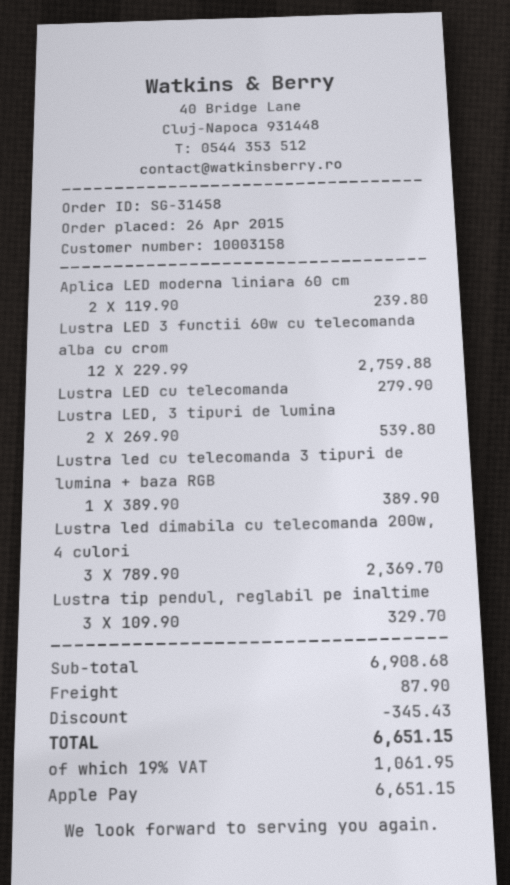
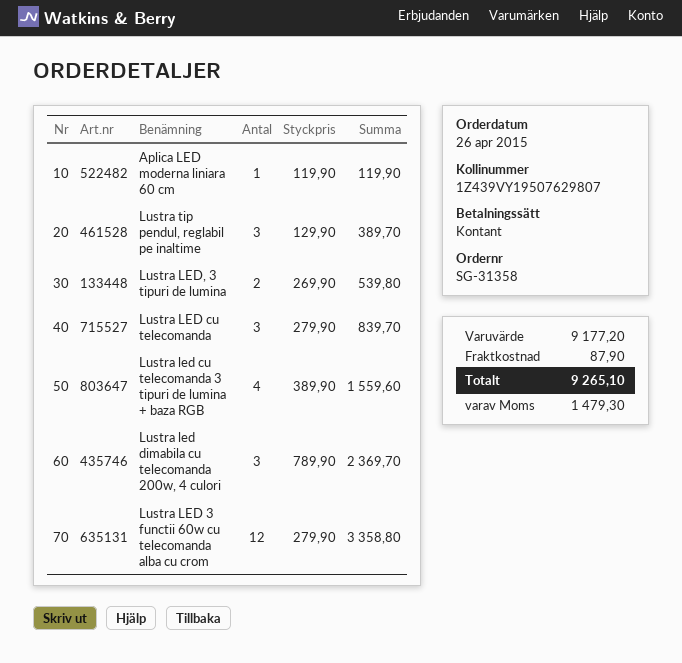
order number: SG-31458 -> SG-31358
payment method: Apple Pay -> cash
Aplica LED moderna liniara 60 cm: 2 x 119.90 = 239.80 -> 1 x 119.90 = 119.90
Lustra LED 3 functii 60w cu telecomanda alba cu crom: 12 x 229.99 = 2759.88 -> 12 x 279.90 = 3358.80
Lustra LED cu telecomanda: 1 x 279.90 = 279.90 -> 3 x 279.90 = 839.70
Lustra led cu telecomanda 3 tipuri de lumina + baza RGB: 1 x 389.90 = 389.90 -> 4 x 389.90 = 1559.60
Lustra tip pendul, reglabil pe inaltime: 3 x 109.90 = 329.70 -> 3 x 129.90 = 389.70
subtotal: 6908.68 -> 9177.20
discount: 345.43 -> none
tax: 1061.95 -> 1479.30
total: 6651.15 -> 9265.10

